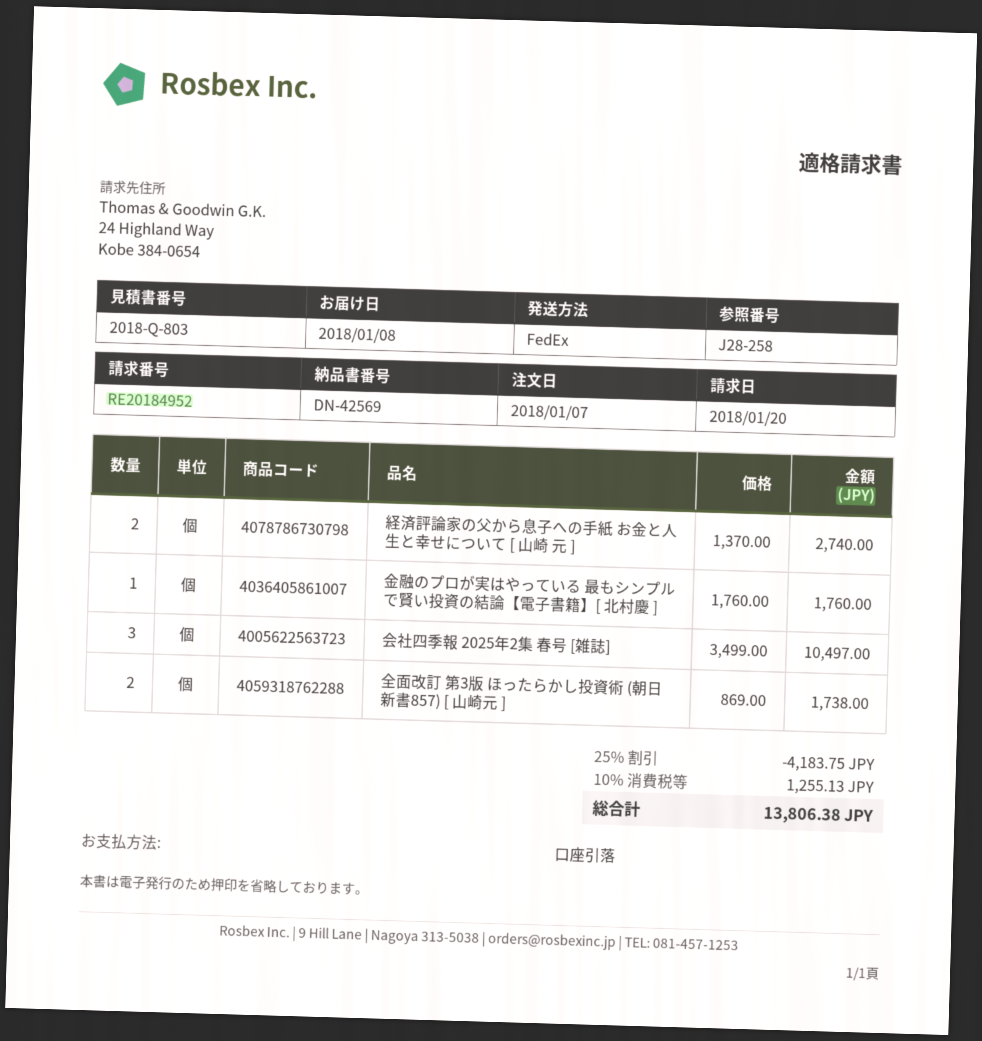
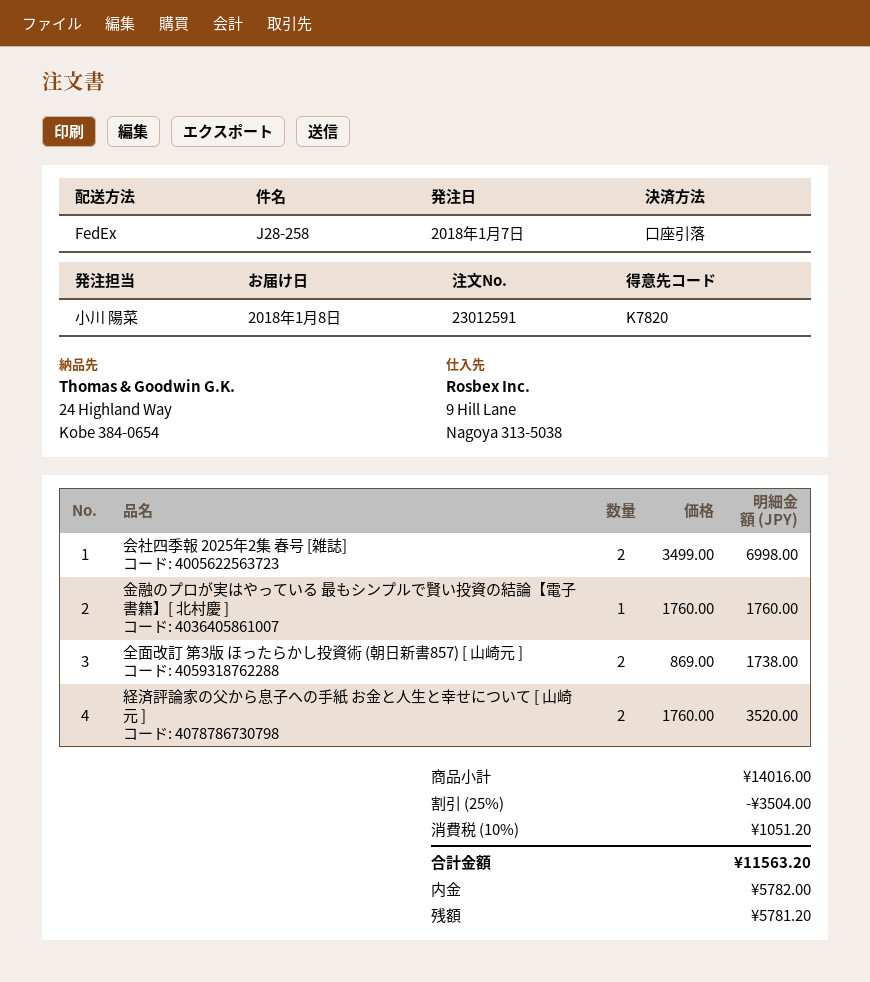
経済評論家の父から息子への手紙 お金と人生と幸せについて [ 山崎 元 ]: 2 x 1370.00 = 2740.00 -> 2 x 1760.00 = 3520.00
会社四季報 2025年2集 春号 [雑誌]: 3 x 3499.00 = 10497.00 -> 2 x 3499.00 = 6998.00
discount: 25% = 4183.75 -> 25% = 3504.00
tax: 10% = 1255.13 -> 10% = 1051.20
total: 13806.38 -> 11563.20

